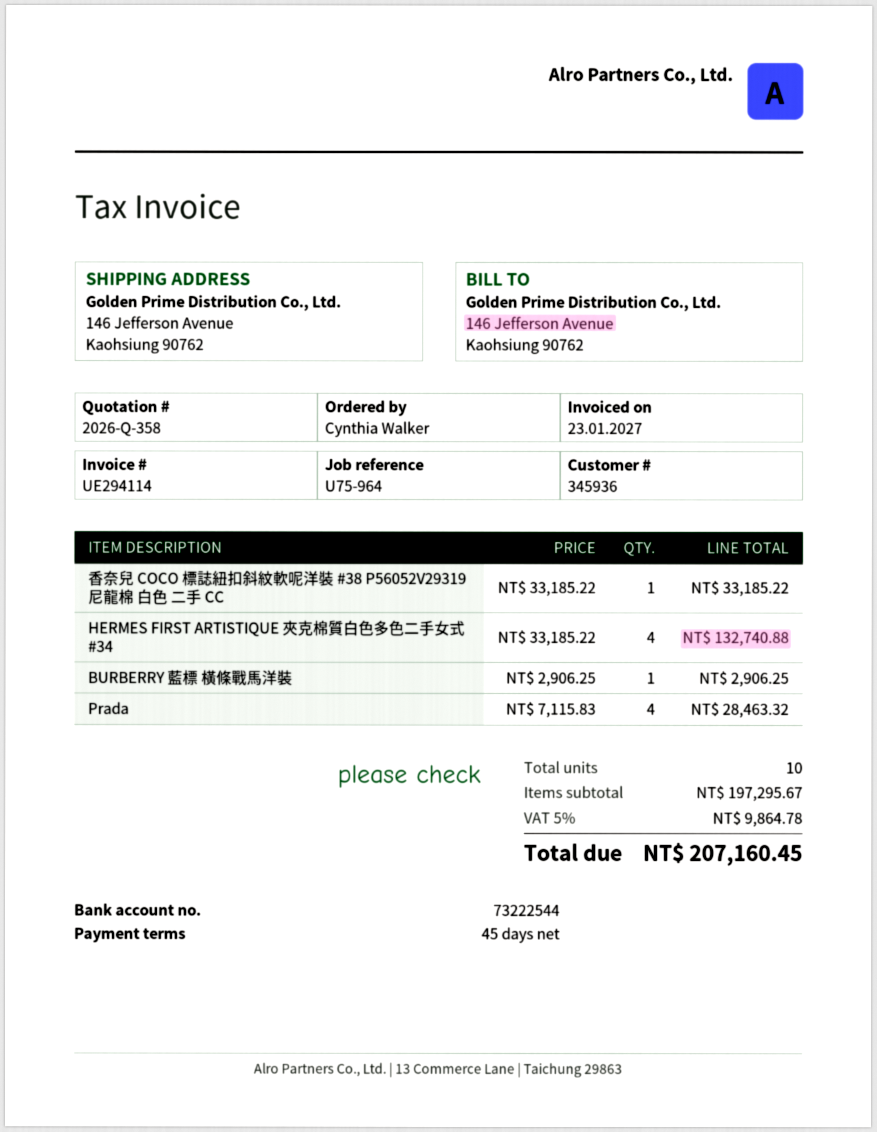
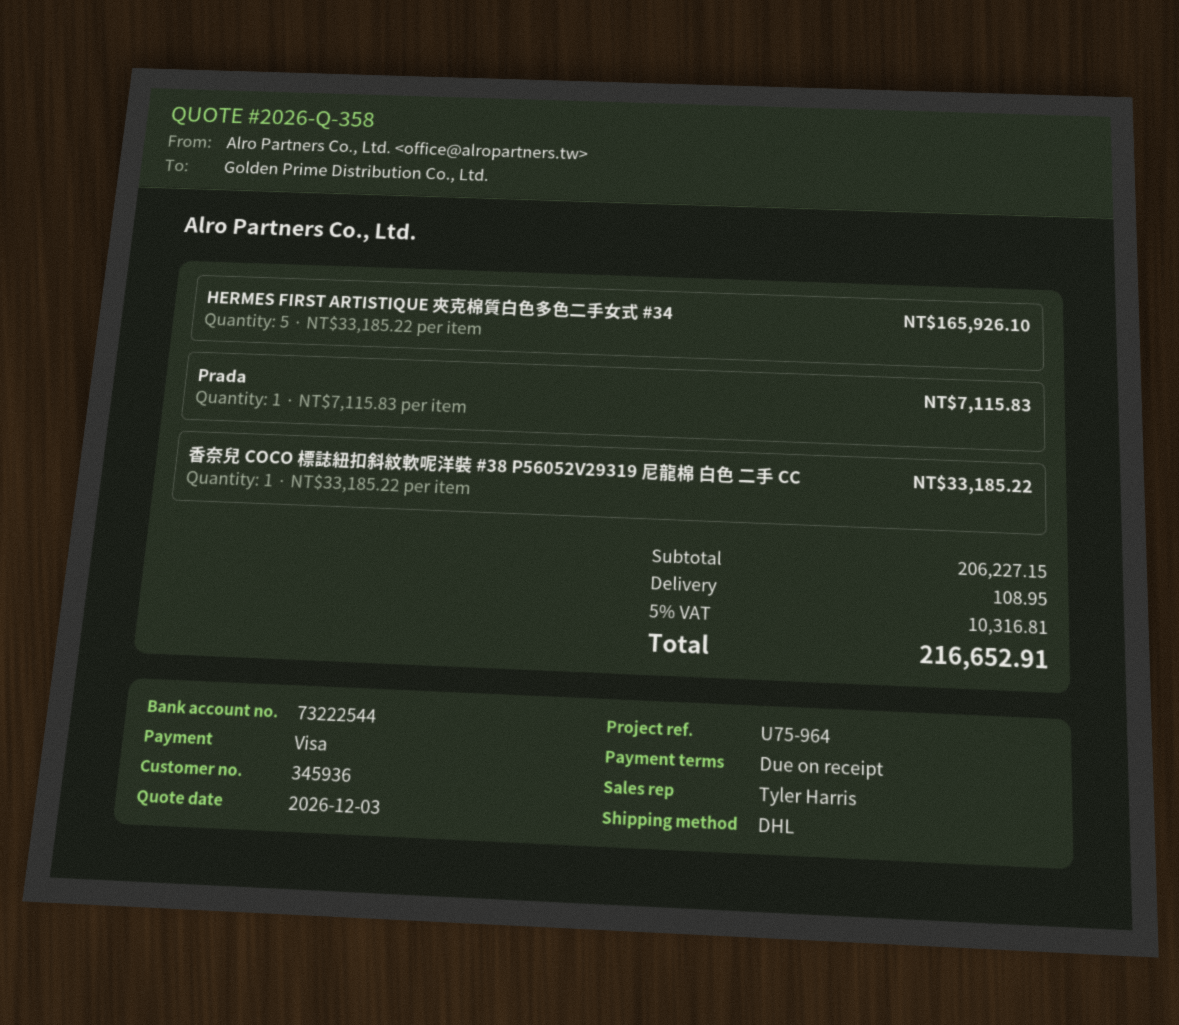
payment terms: 45 days -> on receipt
HERMES FIRST ARTISTIQUE 夾克棉質白色多色二手女式 #34: 4 x 33185.22 = 132740.88 -> 5 x 33185.22 = 165926.10
BURBERRY 藍標 橫條戰馬洋裝: 1 x 2906.25 = 2906.25 -> none
Prada: 4 x 7115.83 = 28463.32 -> 1 x 7115.83 = 7115.83
subtotal: 197295.67 -> 206227.15
shipping: none -> 108.95
tax: 5% = 9864.78 -> 5% = 10316.81
total: 207160.45 -> 216652.91

